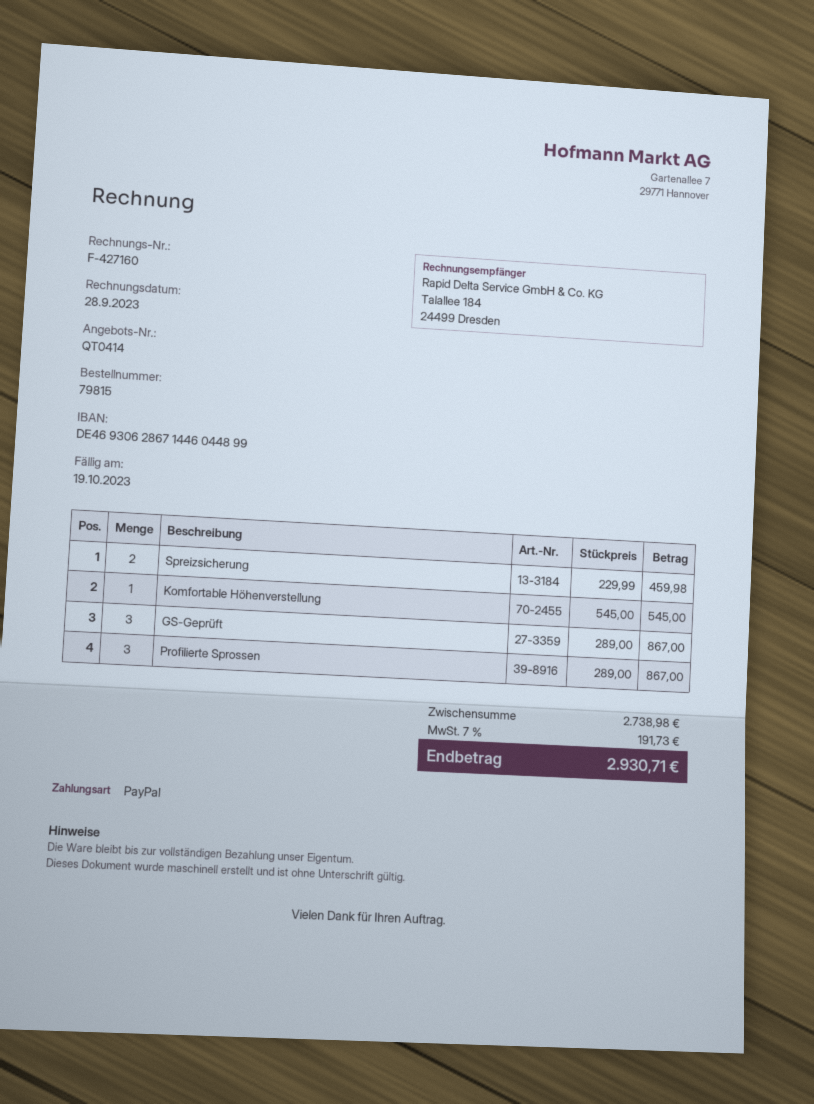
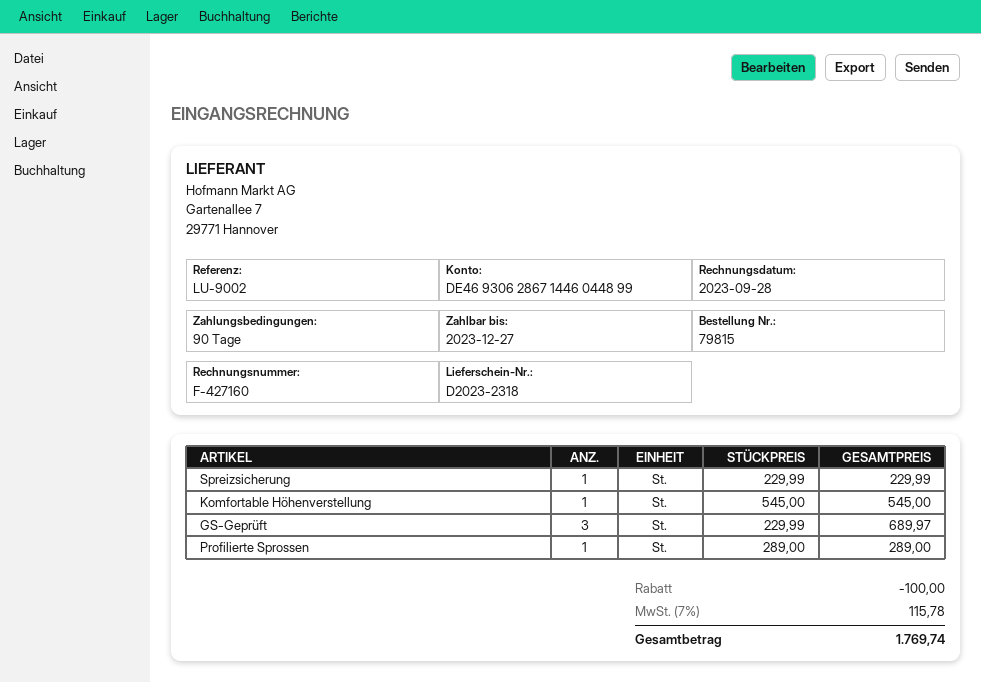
due date: 2023-10-19 -> 2023-12-27
Spreizsicherung: 2 x 229.99 = 459.98 -> 1 x 229.99 = 229.99
GS-Geprüft: 3 x 289.00 = 867.00 -> 3 x 229.99 = 689.97
Profilierte Sprossen: 3 x 289.00 = 867.00 -> 1 x 289.00 = 289.00
discount: none -> 100.00
tax: 7% = 191.73 -> 7% = 115.78
total: 2930.71 -> 1769.74

